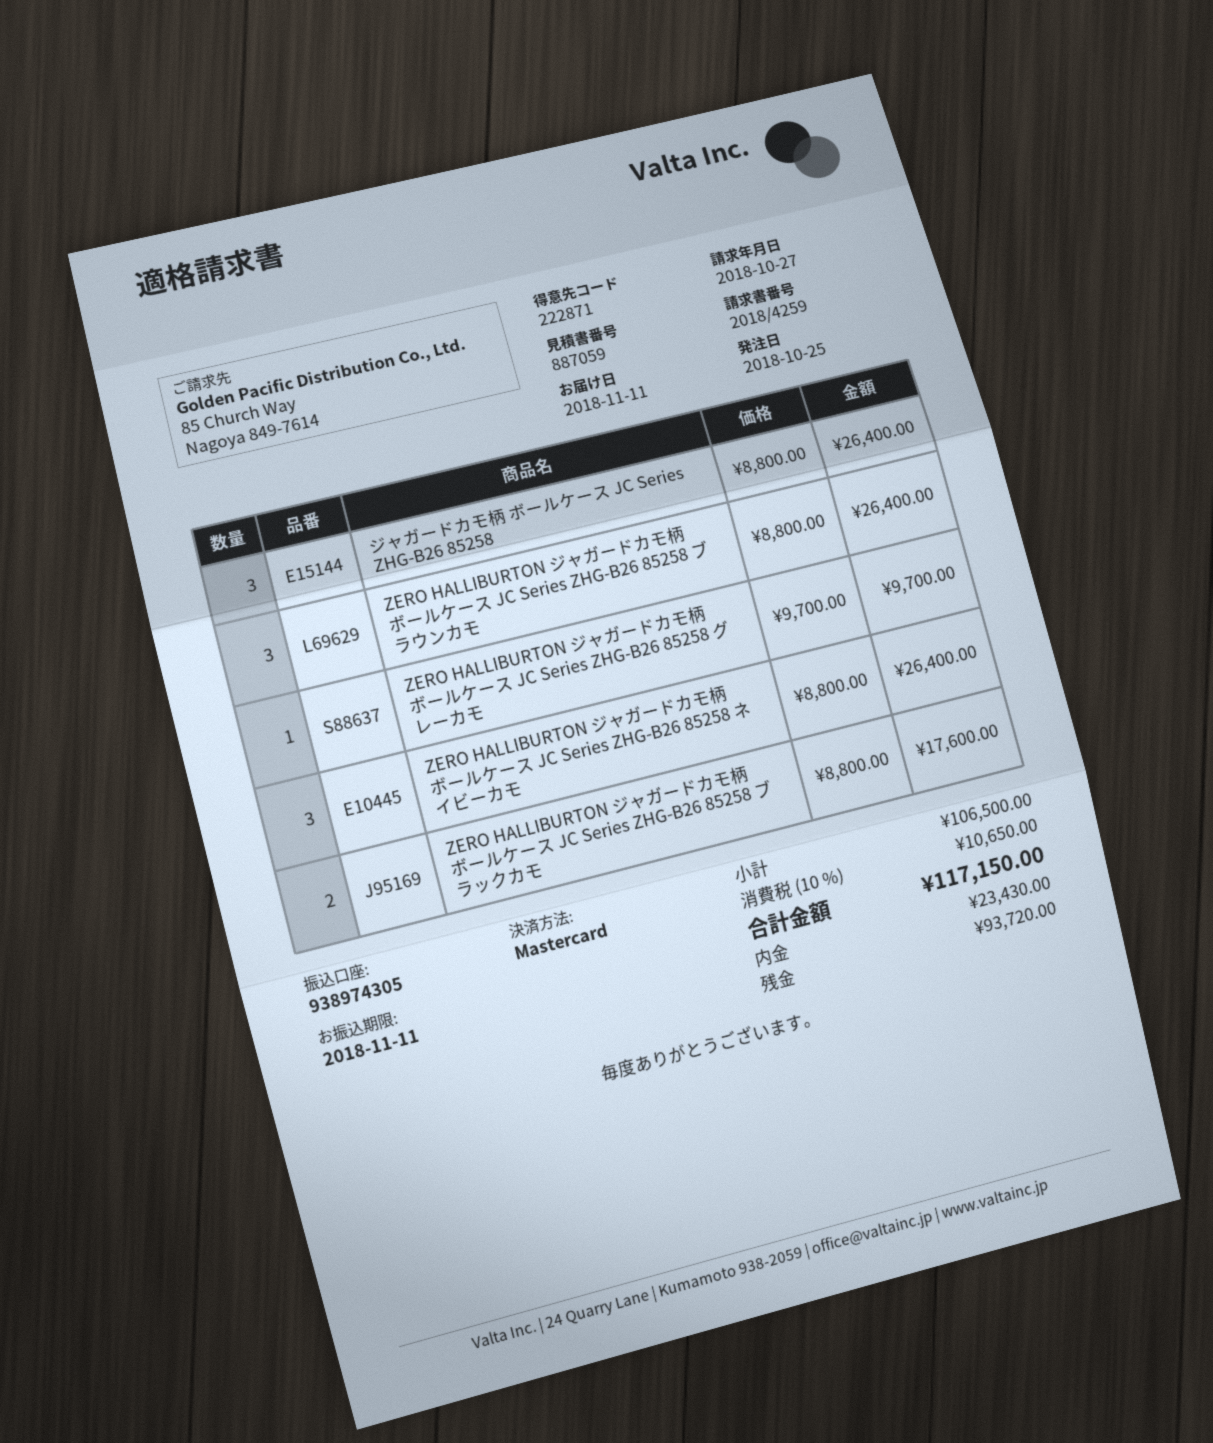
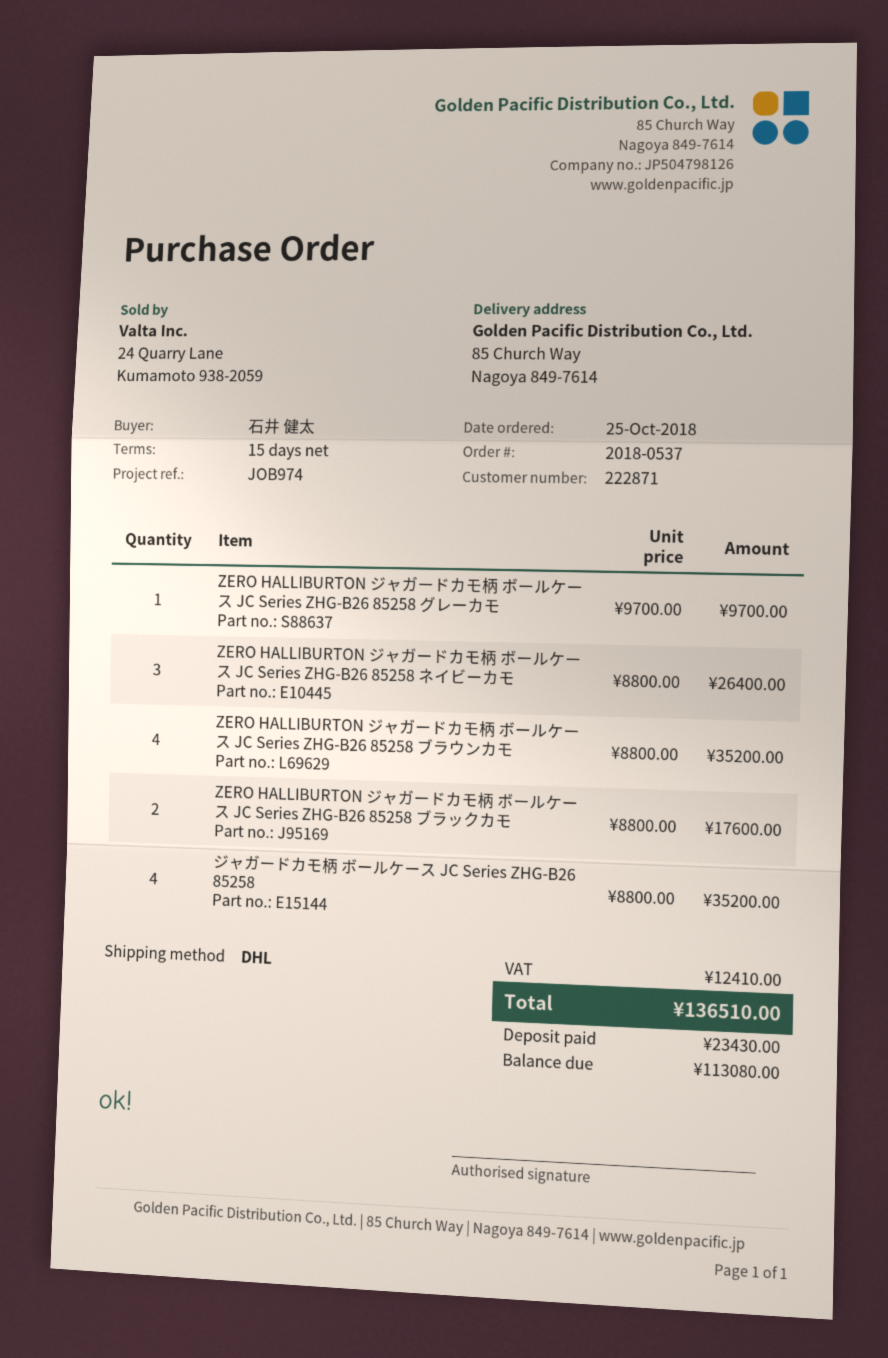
ジャガードカモ柄 ボールケース JC Series ZHG-B26 85258: 3 x 8800.00 = 26400.00 -> 4 x 8800.00 = 35200.00
ZERO HALLIBURTON ジャガードカモ柄 ボールケース JC Series ZHG-B26 85258 ブラウンカモ: 3 x 8800.00 = 26400.00 -> 4 x 8800.00 = 35200.00
tax: 10650.00 -> 12410.00
total: 117150.00 -> 136510.00
balance: 93720.00 -> 113080.00

